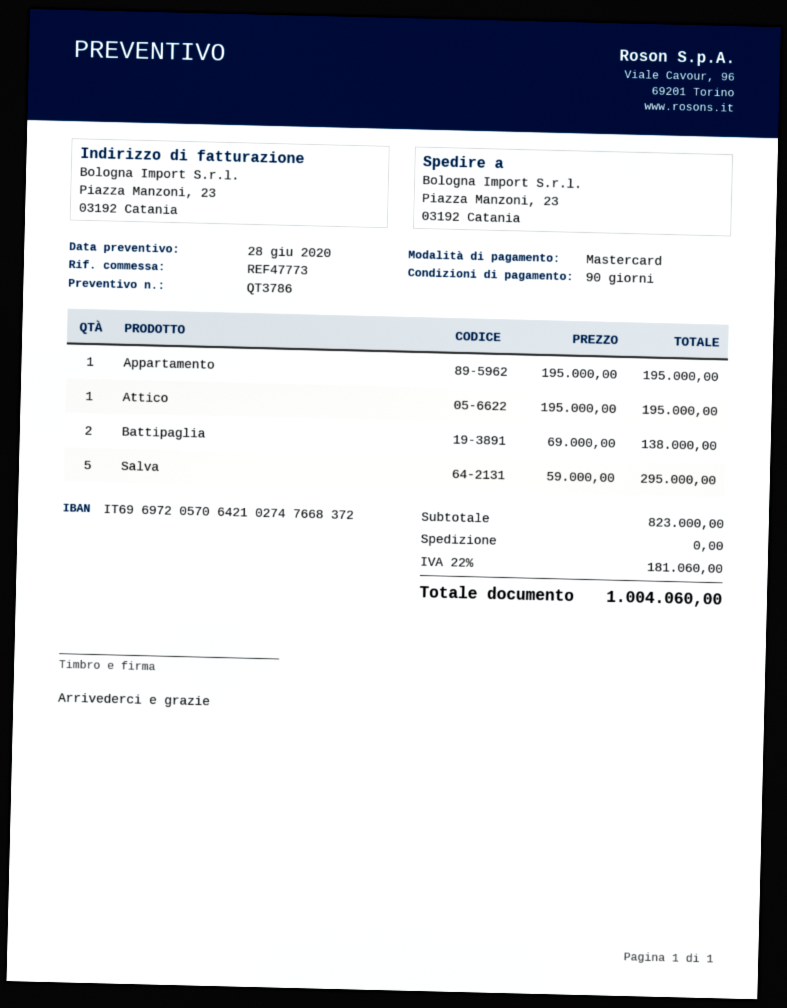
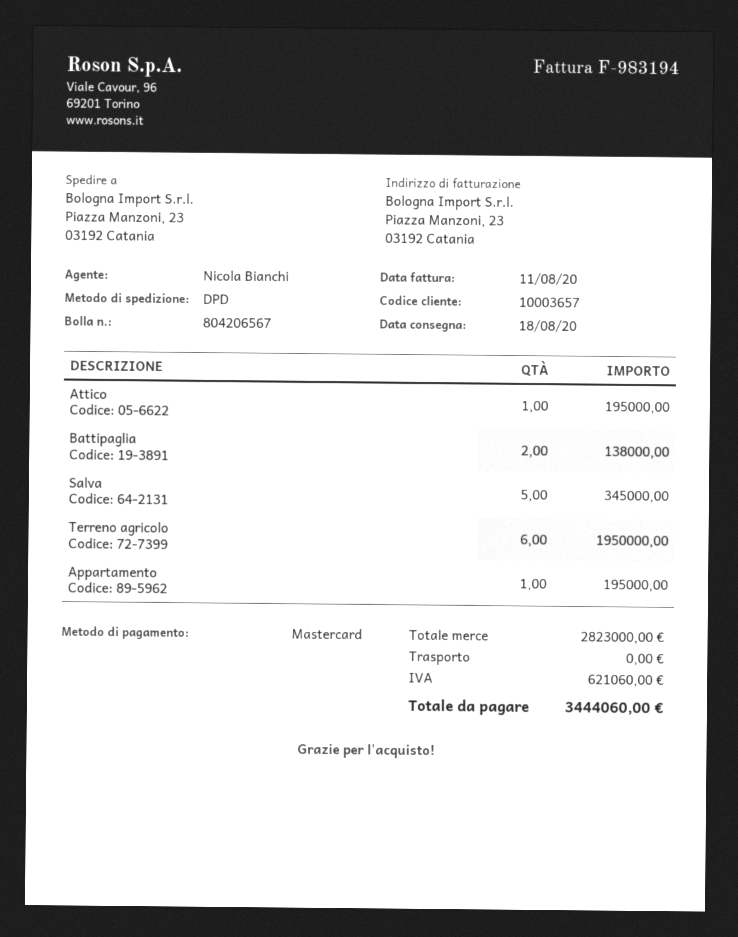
Salva: 5 for 295000.00 -> 5 for 345000.00
Terreno agricolo: none -> 6 for 1950000.00
subtotal: 823000.00 -> 2823000.00
tax: 181060.00 -> 621060.00
total: 1004060.00 -> 3444060.00

